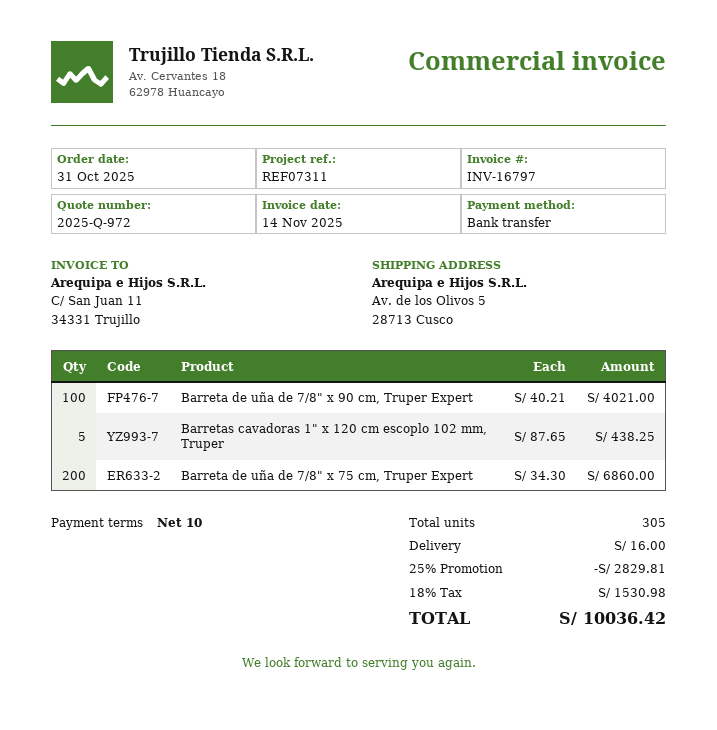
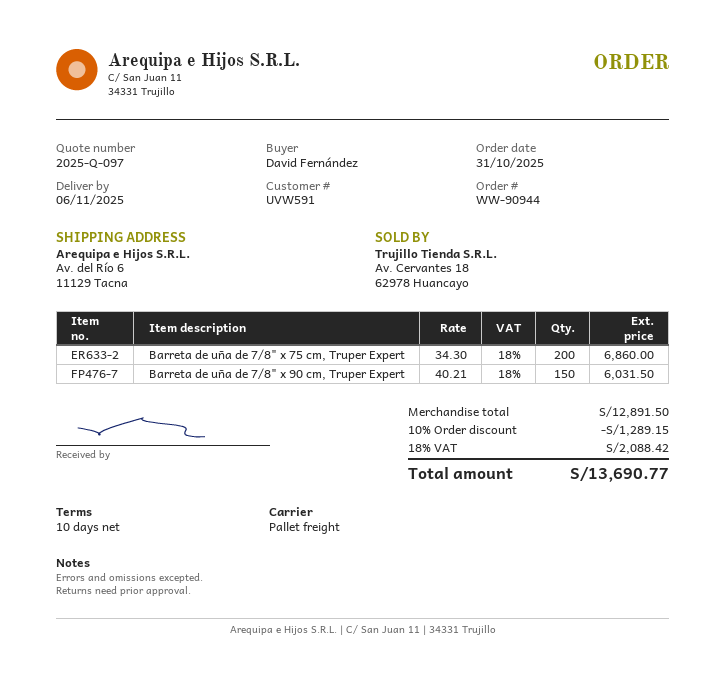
quote number: 2025-Q-972 -> 2025-Q-097
ship to: Av. de los Olivos 5, 28713 Cusco -> Av. del Río 6, 11129 Tacna
Barreta de uña de 7/8" x 90 cm, Truper Expert: 100 x 40.21 = 4021.00 -> 150 x 40.21 = 6031.50
Barretas cavadoras 1" x 120 cm escoplo 102 mm, Truper: 5 x 87.65 = 438.25 -> none
discount: 25% = 2829.81 -> 10% = 1289.15
shipping: 16.00 -> none
tax: 18% = 1530.98 -> 18% = 2088.42
total: 10036.42 -> 13690.77

